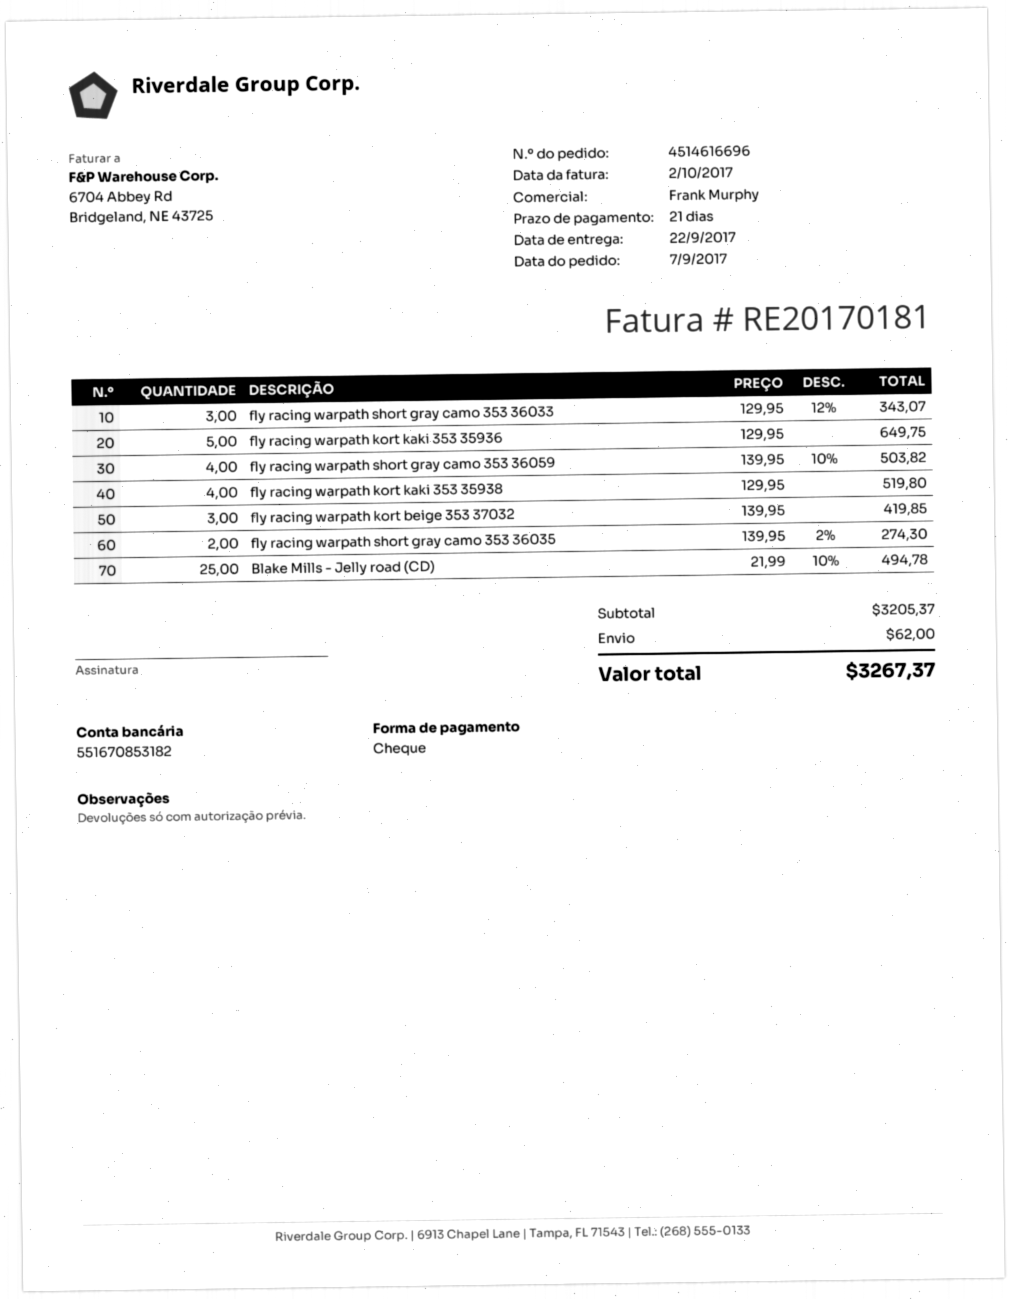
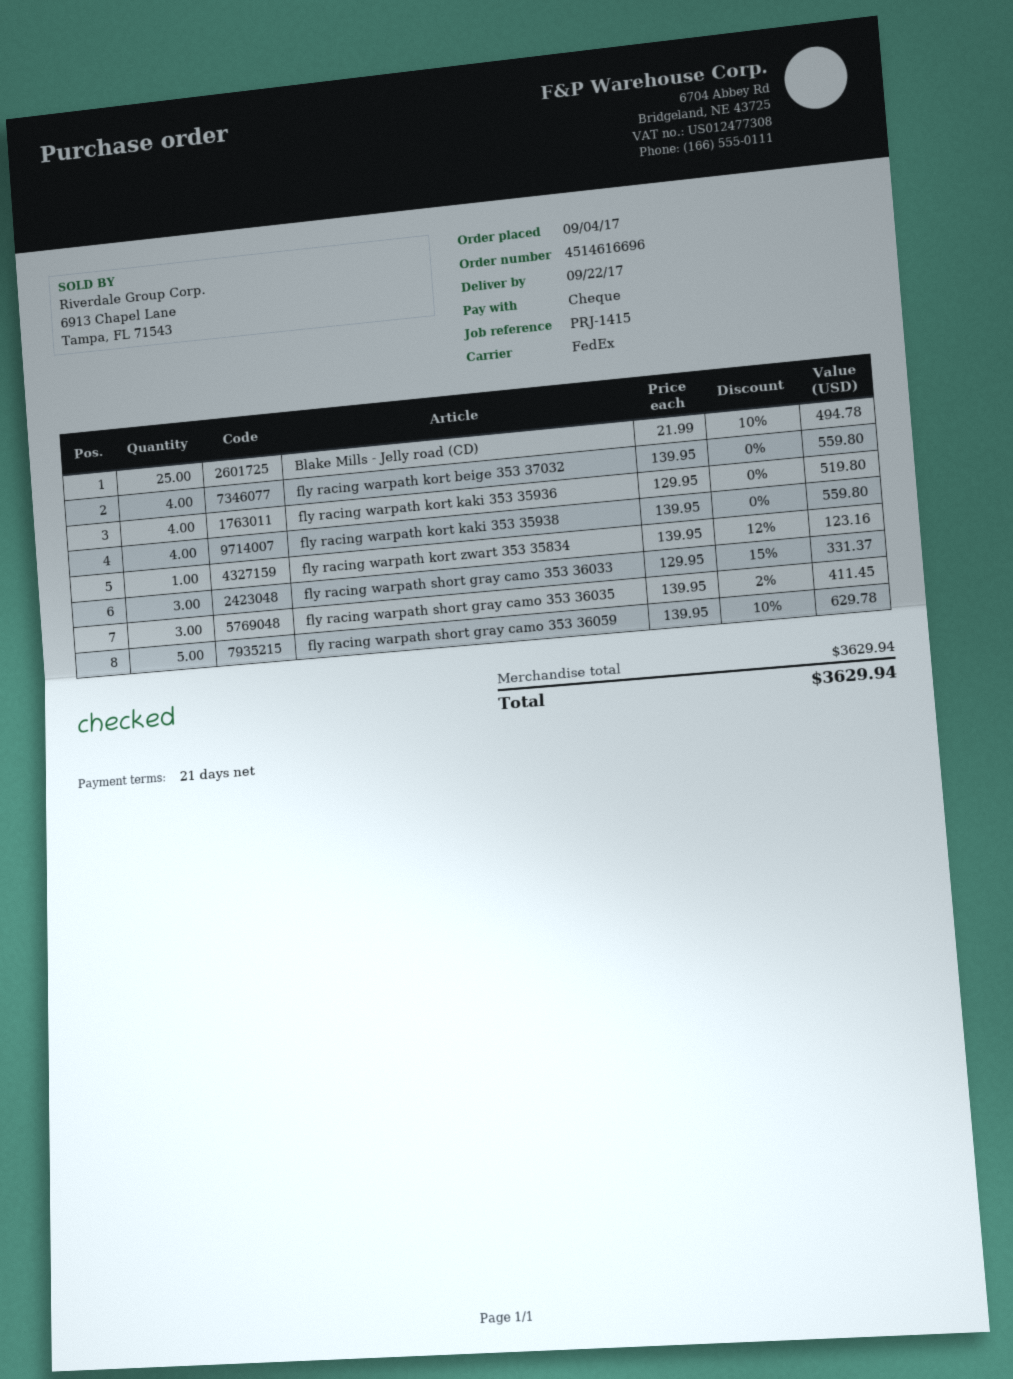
order date: 2017-09-07 -> 2017-09-04
fly racing warpath short gray camo 353 36033: 3 x 129.95 - 12% = 343.07 -> 3 x 129.95 - 15% = 331.37
fly racing warpath kort kaki 353 35936: 5 x 129.95 = 649.75 -> 4 x 129.95 = 519.80
fly racing warpath short gray camo 353 36059: 4 x 139.95 - 10% = 503.82 -> 5 x 139.95 - 10% = 629.78
fly racing warpath kort kaki 353 35938: 4 x 129.95 = 519.80 -> 4 x 139.95 = 559.80
fly racing warpath kort beige 353 37032: 3 x 139.95 = 419.85 -> 4 x 139.95 = 559.80
fly racing warpath short gray camo 353 36035: 2 x 139.95 - 2% = 274.30 -> 3 x 139.95 - 2% = 411.45
fly racing warpath kort zwart 353 35834: none -> 1 x 139.95 - 12% = 123.16
subtotal: 3205.37 -> 3629.94
shipping: 62.00 -> none
total: 3267.37 -> 3629.94

